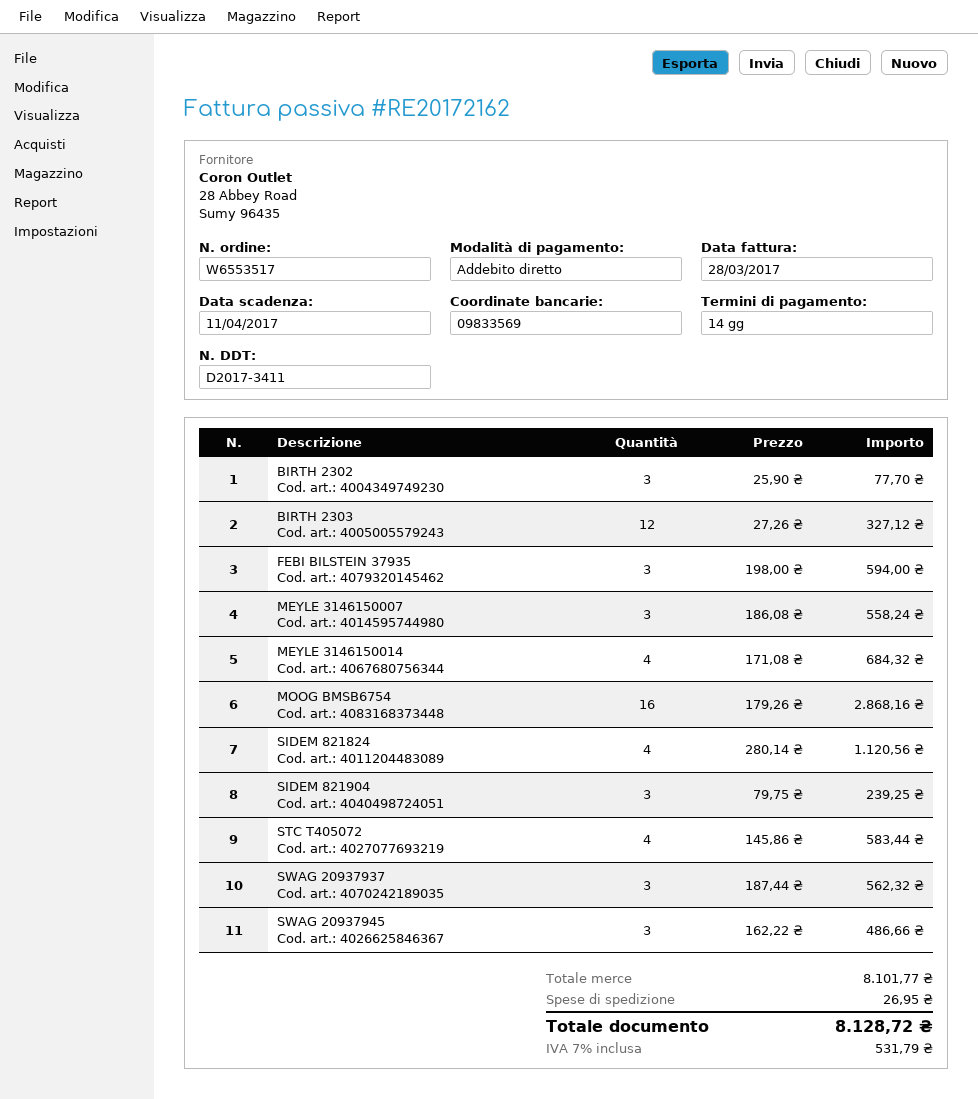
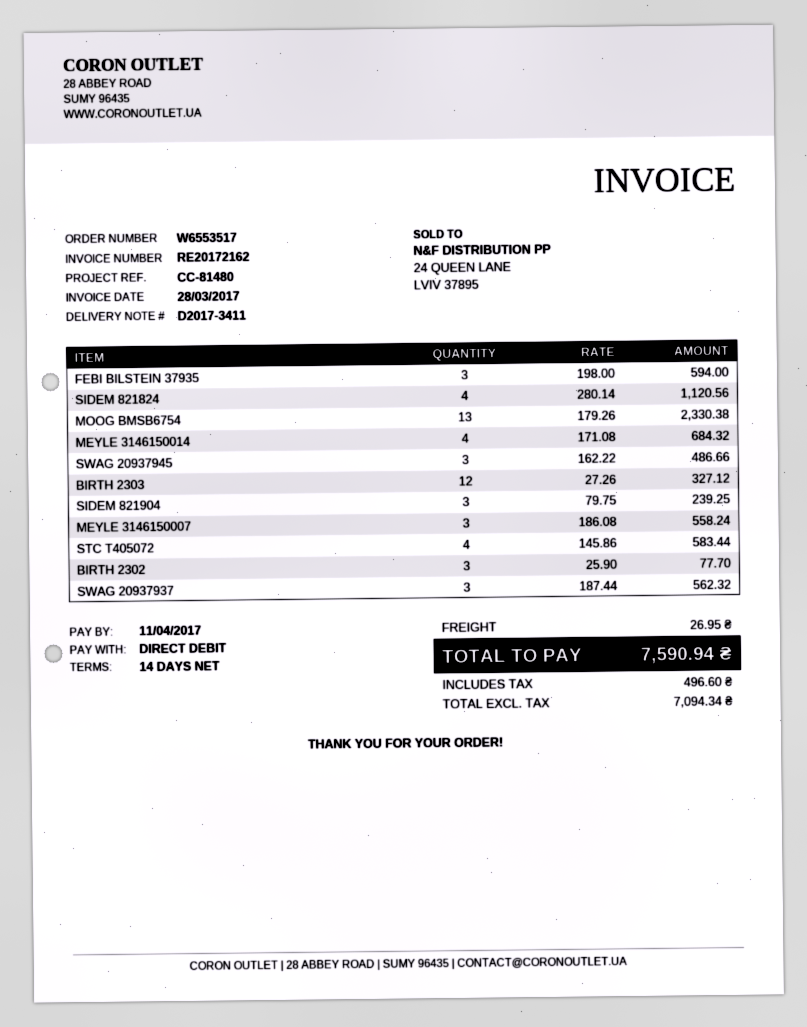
MOOG BMSB6754: 16 x 179.26 = 2868.16 -> 13 x 179.26 = 2330.38
tax: 531.79 -> 496.60
total: 8128.72 -> 7590.94

